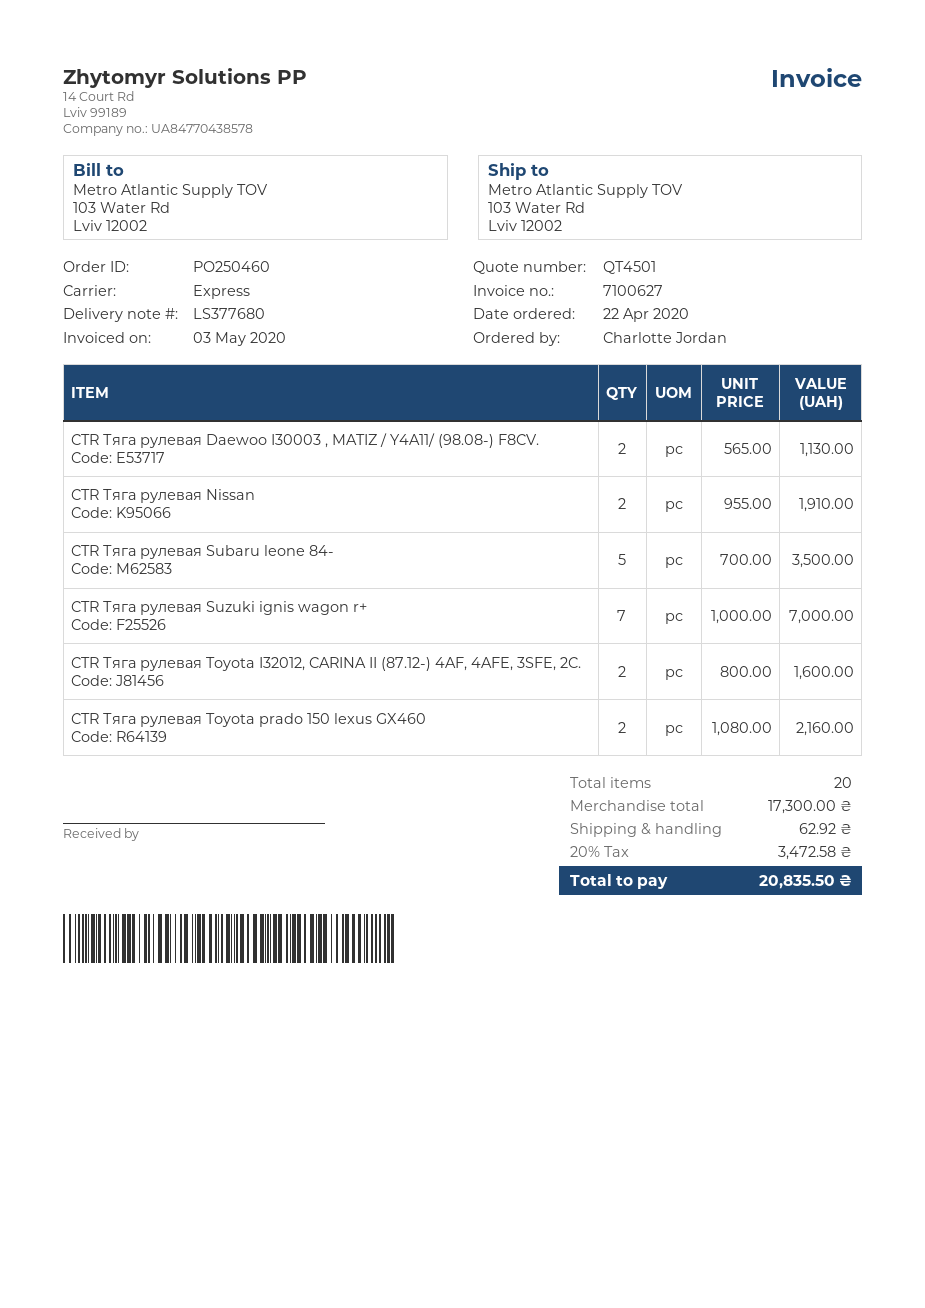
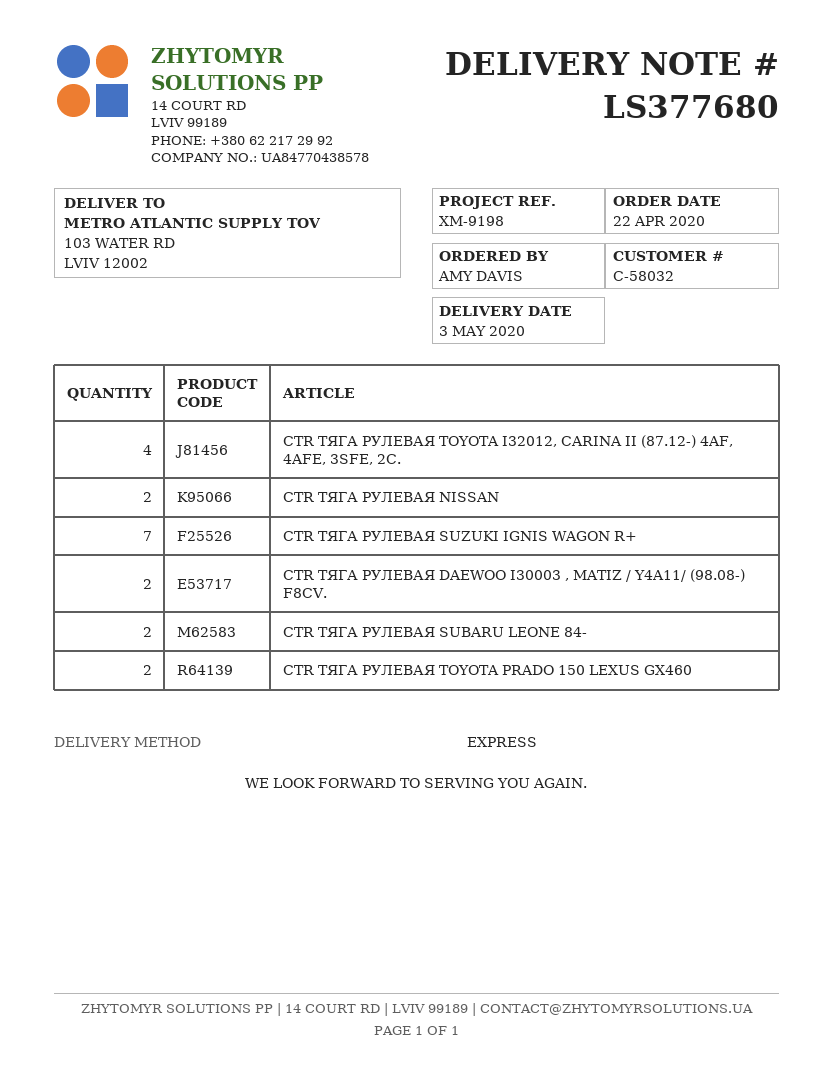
ordered by: Charlotte Jordan -> AMY DAVIS
CTR Тяга рулевая Subaru leone 84-: 5 -> 2
CTR Тяга рулевая Toyota I32012, CARINA II (87.12-) 4AF, 4AFE, 3SFE, 2C.: 2 -> 4

